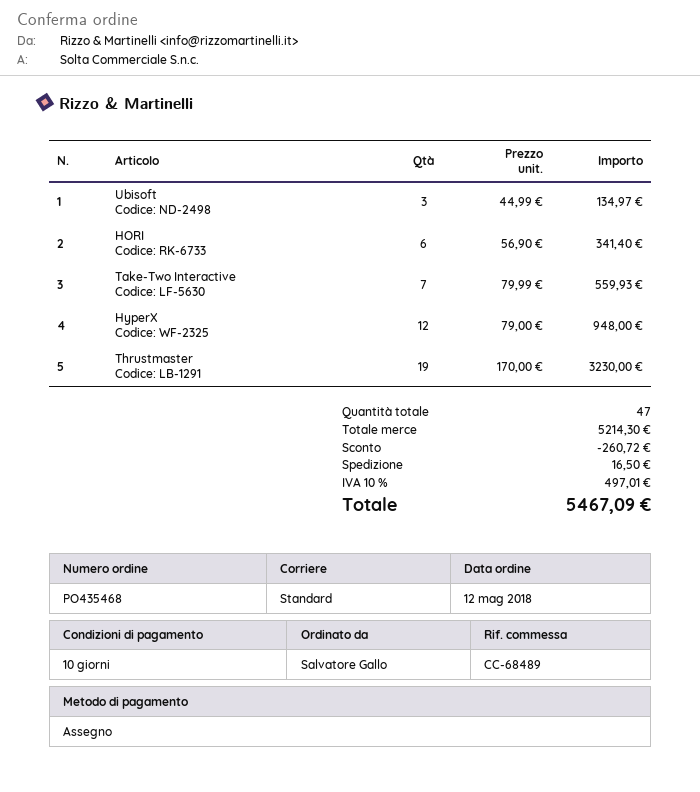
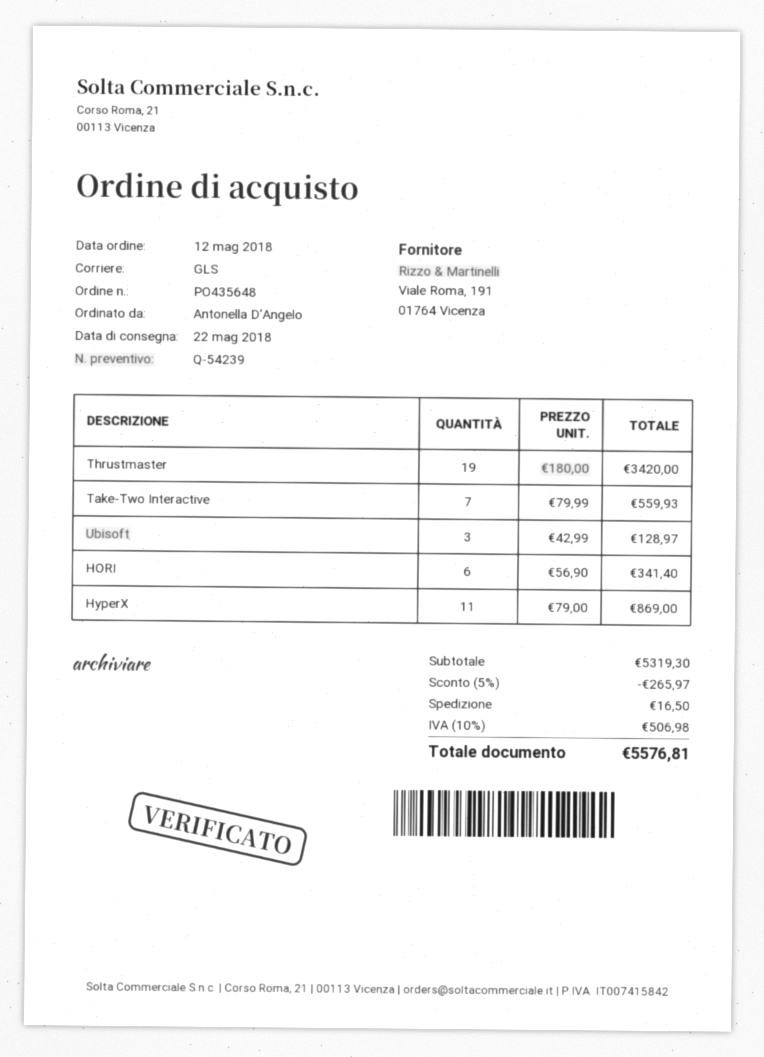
order number: PO435468 -> PO435648
ordered by: Salvatore Gallo -> Antonella D'Angelo
shipping method: standard -> GLS
Ubisoft: 3 x 44.99 = 134.97 -> 3 x 42.99 = 128.97
HyperX: 12 x 79.00 = 948.00 -> 11 x 79.00 = 869.00
Thrustmaster: 19 x 170.00 = 3230.00 -> 19 x 180.00 = 3420.00
subtotal: 5214.30 -> 5319.30
discount: 260.72 -> 265.97
tax: 10% = 497.01 -> 10% = 506.98
total: 5467.09 -> 5576.81

